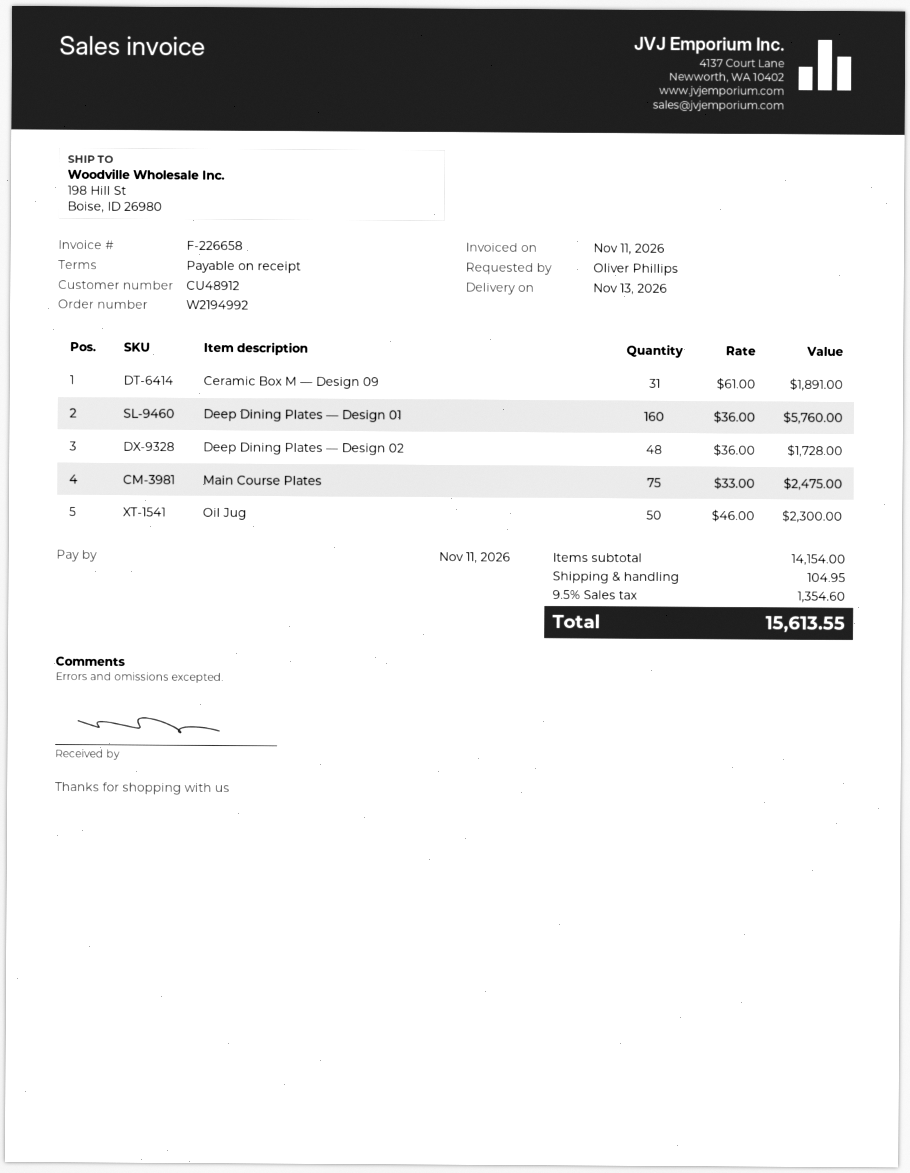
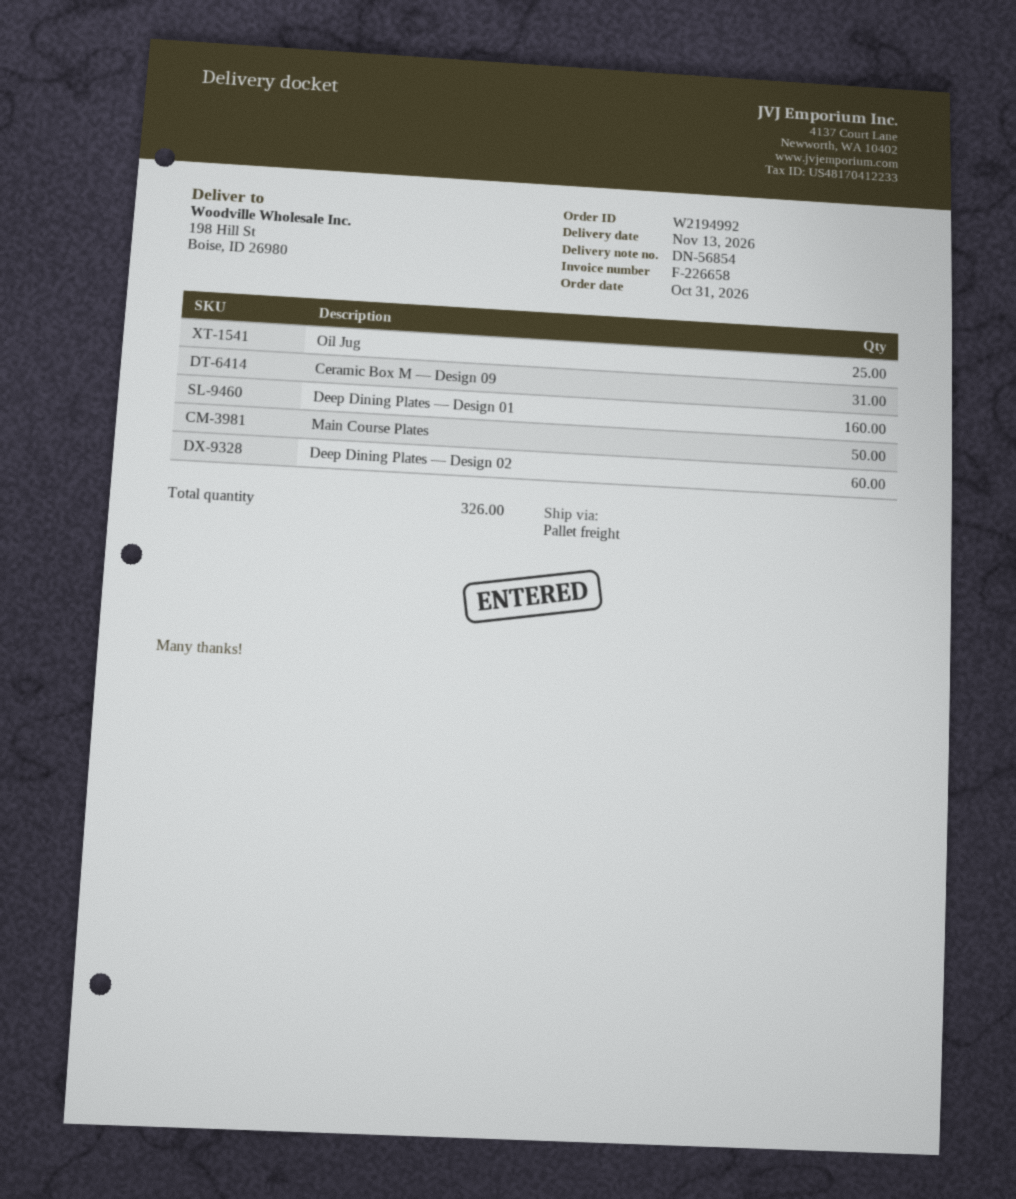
Deep Dining Plates — Design 02: 48 -> 60
Main Course Plates: 75 -> 50
Oil Jug: 50 -> 25

